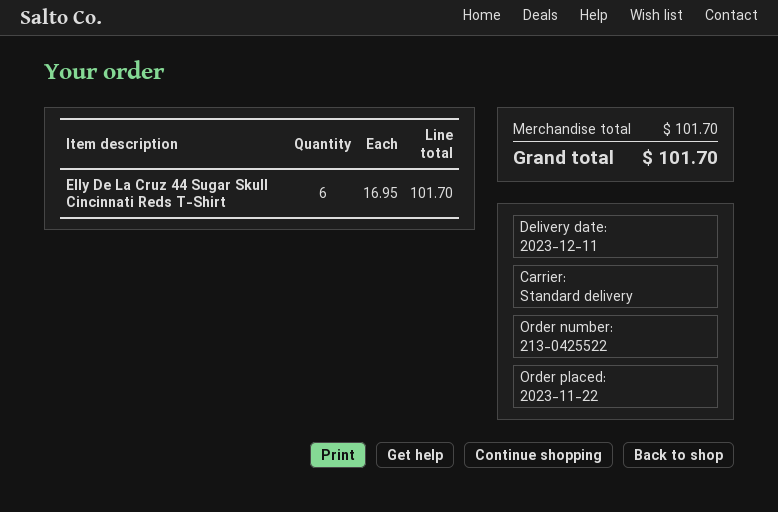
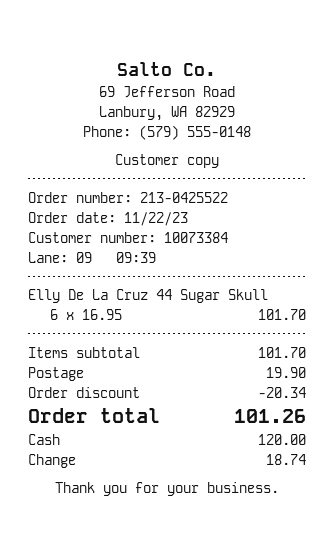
discount: none -> 20.34
shipping: none -> 19.90
total: 101.70 -> 101.26

